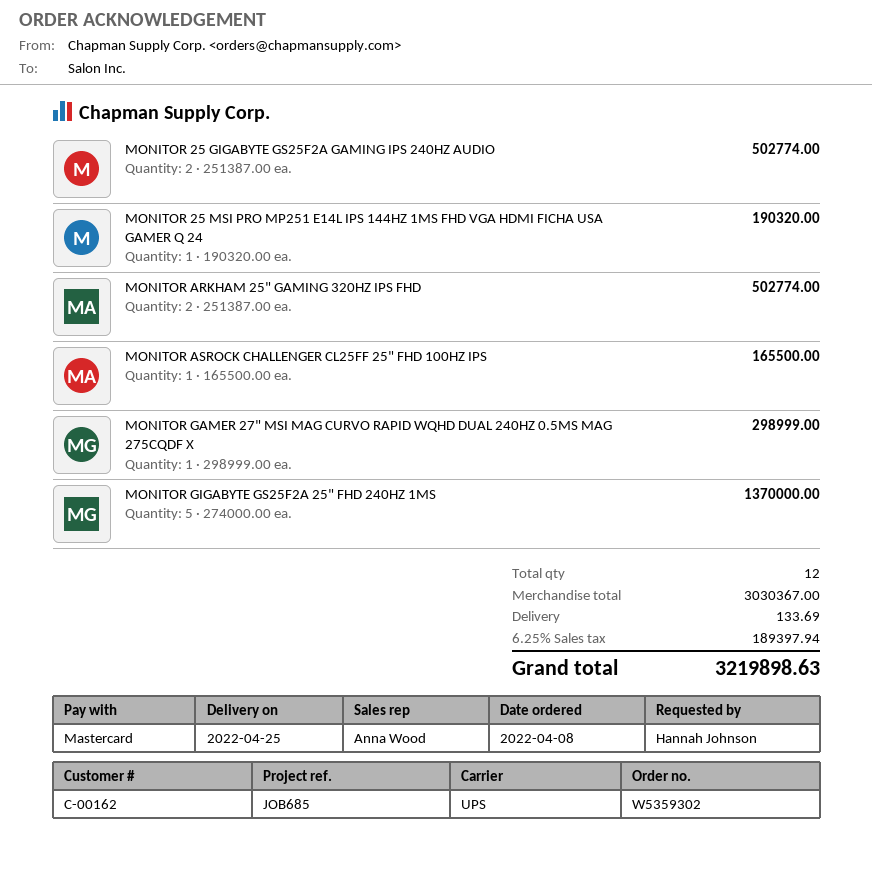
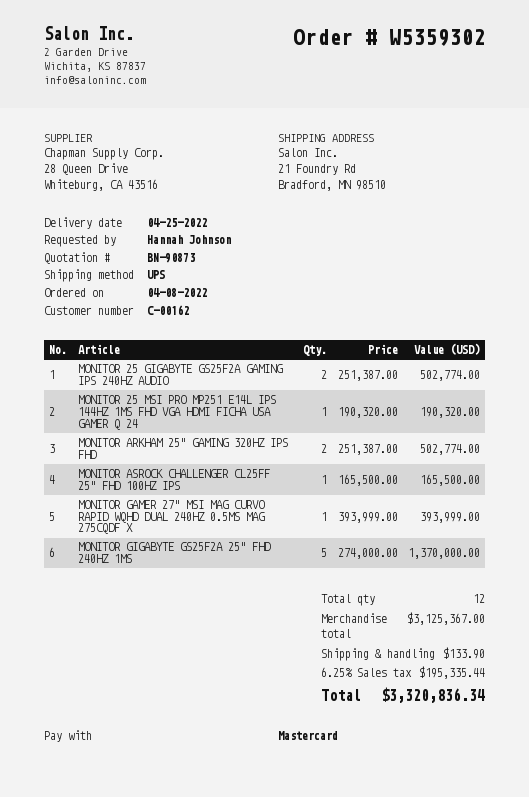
MONITOR GAMER 27" MSI MAG CURVO RAPID WQHD DUAL 240HZ 0.5MS MAG 275CQDF X: 1 x 298999.00 = 298999.00 -> 1 x 393999.00 = 393999.00
subtotal: 3030367.00 -> 3125367.00
shipping: 133.69 -> 133.90
tax: 6.25% = 189397.94 -> 6.25% = 195335.44
total: 3219898.63 -> 3320836.34

